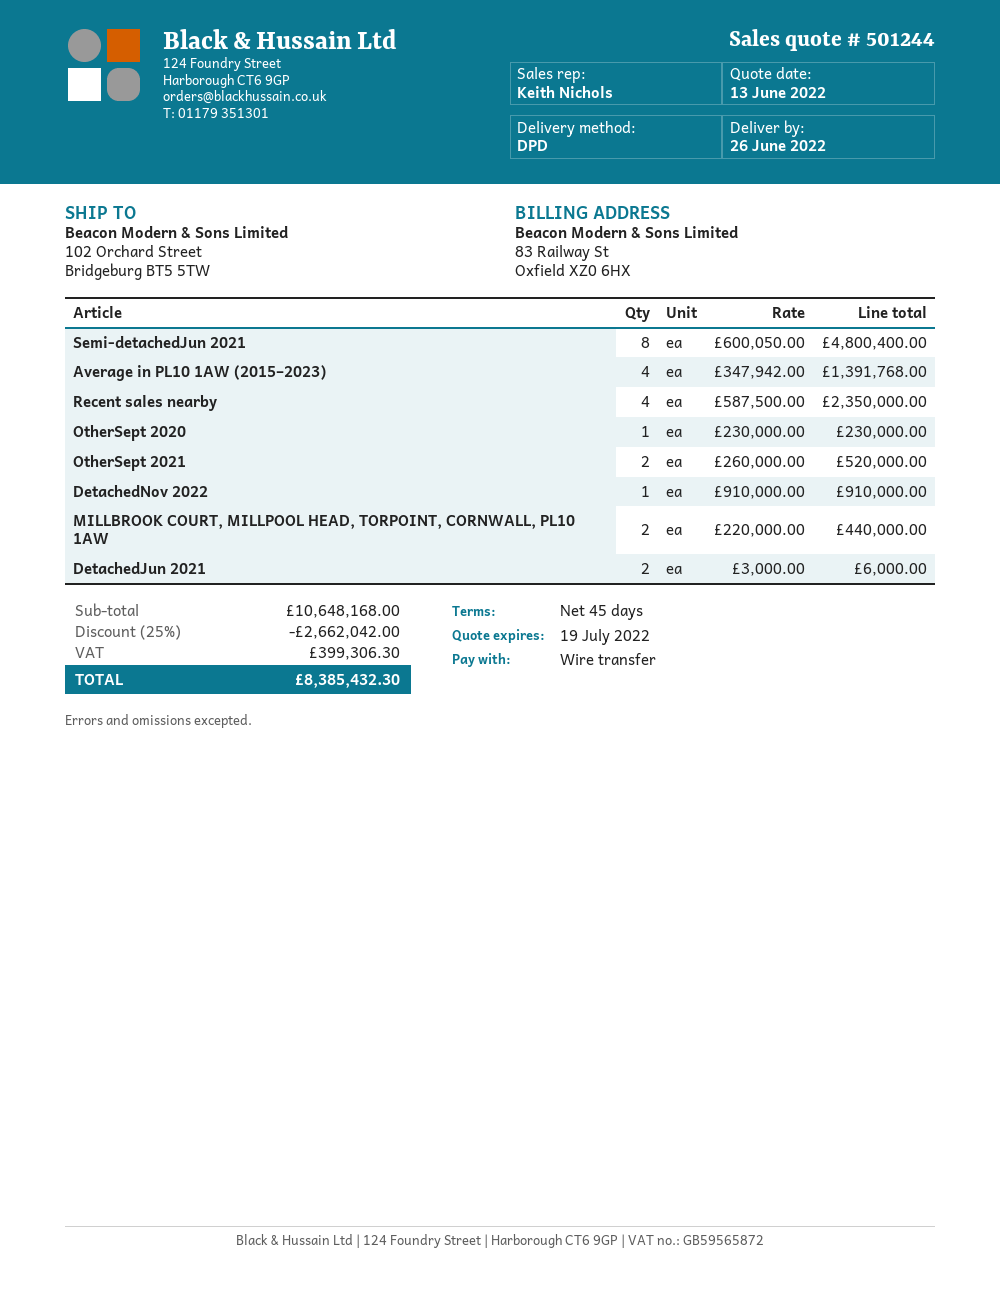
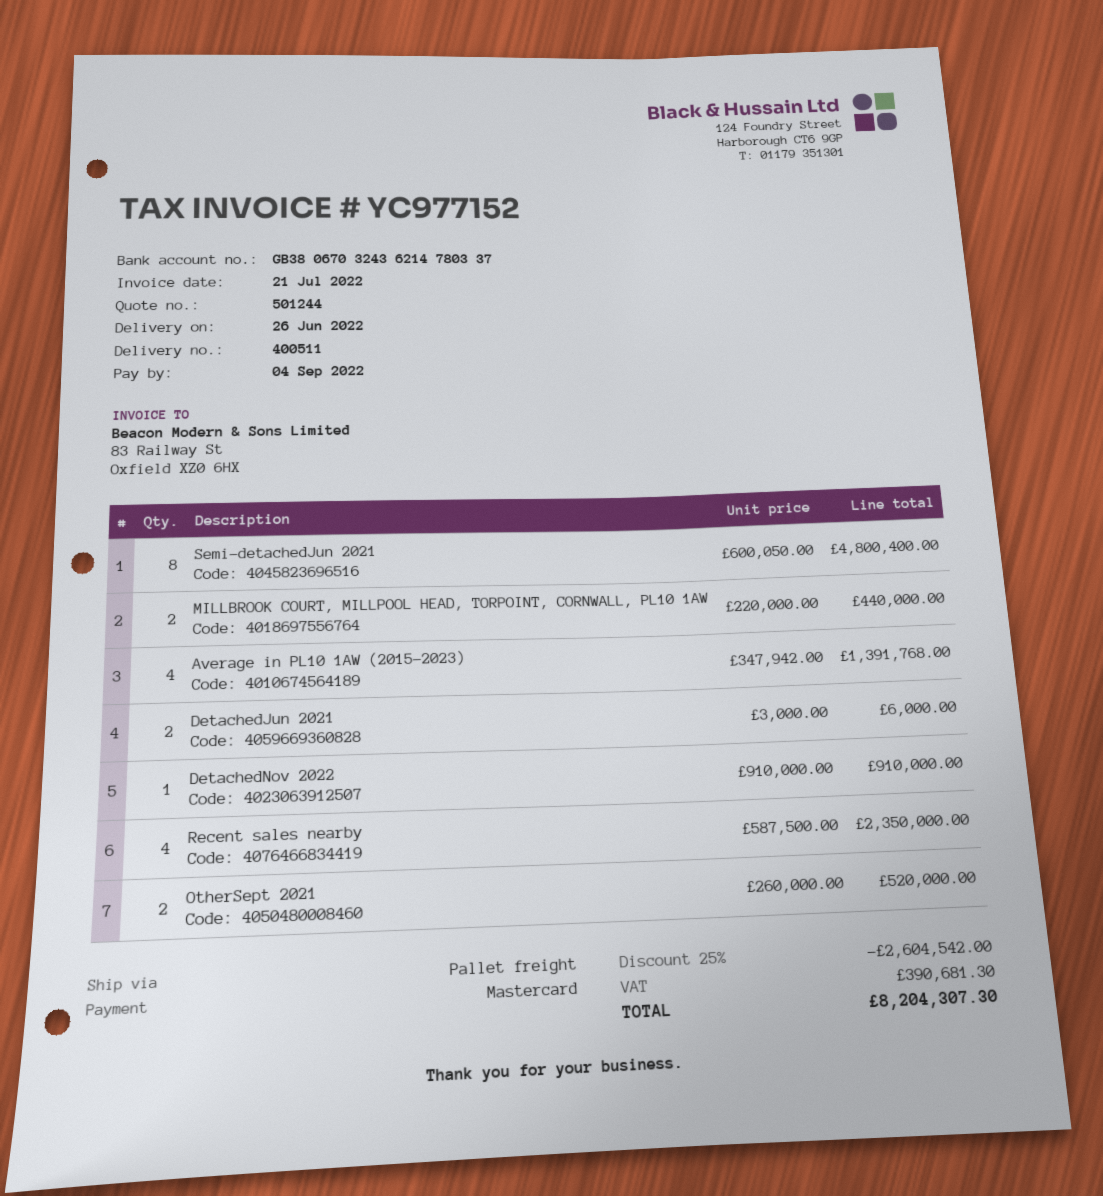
payment method: bank transfer -> Mastercard
shipping method: DPD -> pallet freight
OtherSept 2020: 1 x 230000.00 = 230000.00 -> none
discount: 25% = 2662042.00 -> 25% = 2604542.00
tax: 399306.30 -> 390681.30
total: 8385432.30 -> 8204307.30

